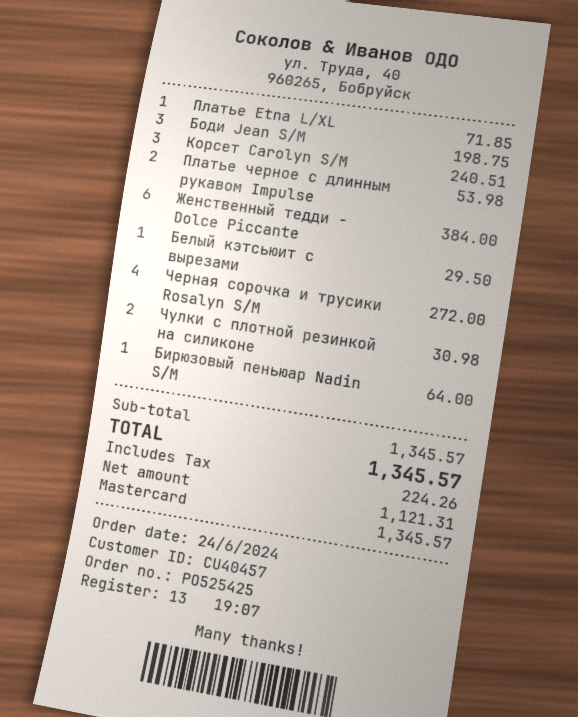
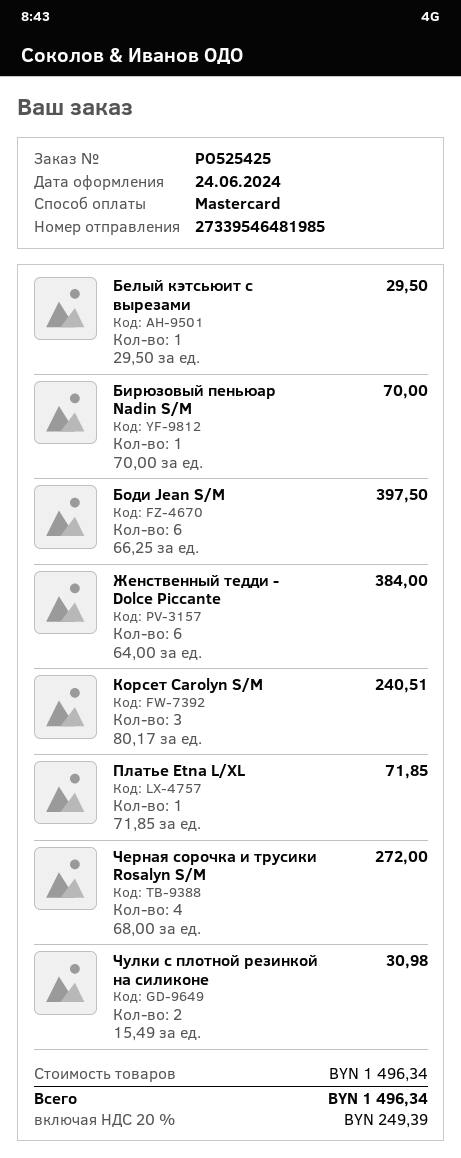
Боди Jean S/M: 3 for 198.75 -> 6 for 397.50
Платье черное с длинным рукавом Impulse: 2 for 53.98 -> none
Бирюзовый пеньюар Nadin S/M: 1 for 64.00 -> 1 for 70.00
subtotal: 1345.57 -> 1496.34
tax: 224.26 -> 249.39
total: 1345.57 -> 1496.34

